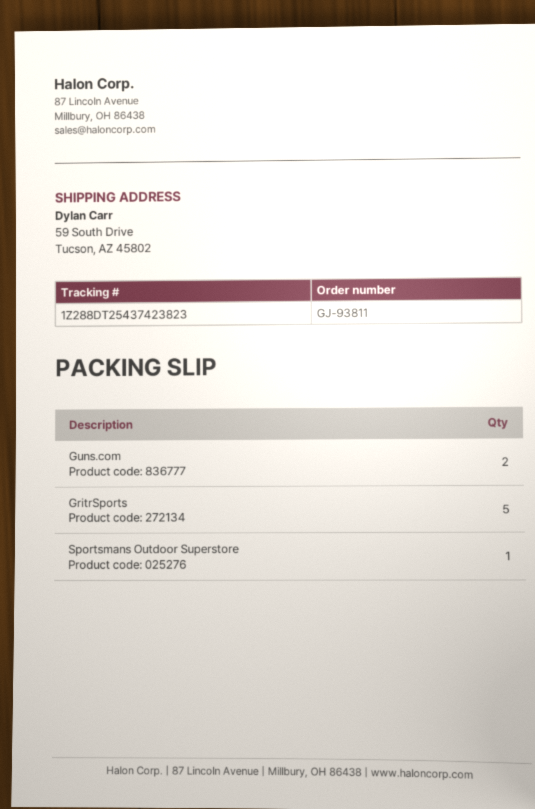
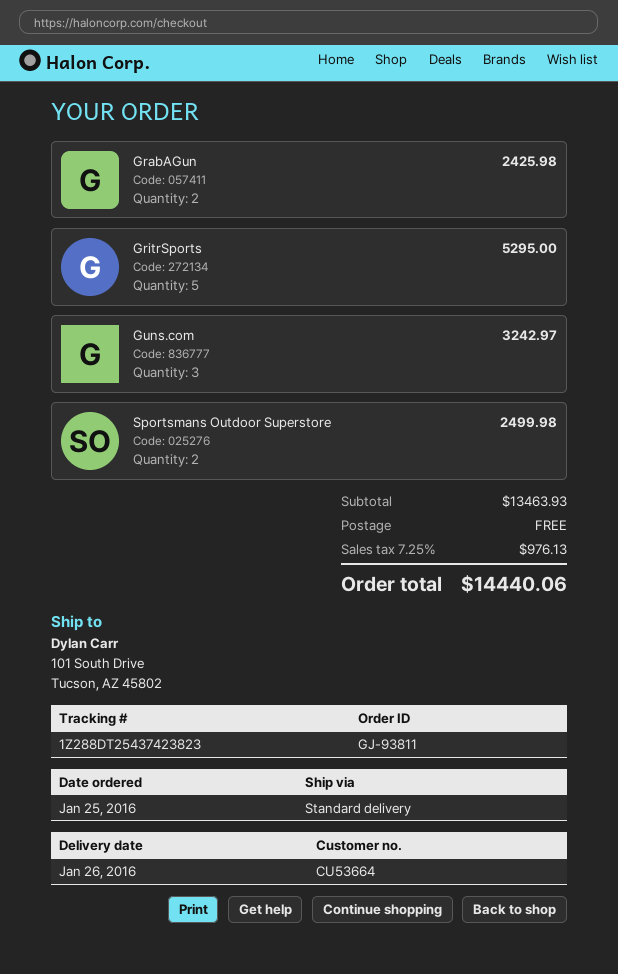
ship to: 59 South Drive, Tucson, AZ 45802 -> 101 South Drive, Tucson, AZ 45802
Guns.com: 2 -> 3
Sportsmans Outdoor Superstore: 1 -> 2
GrabAGun: none -> 2

